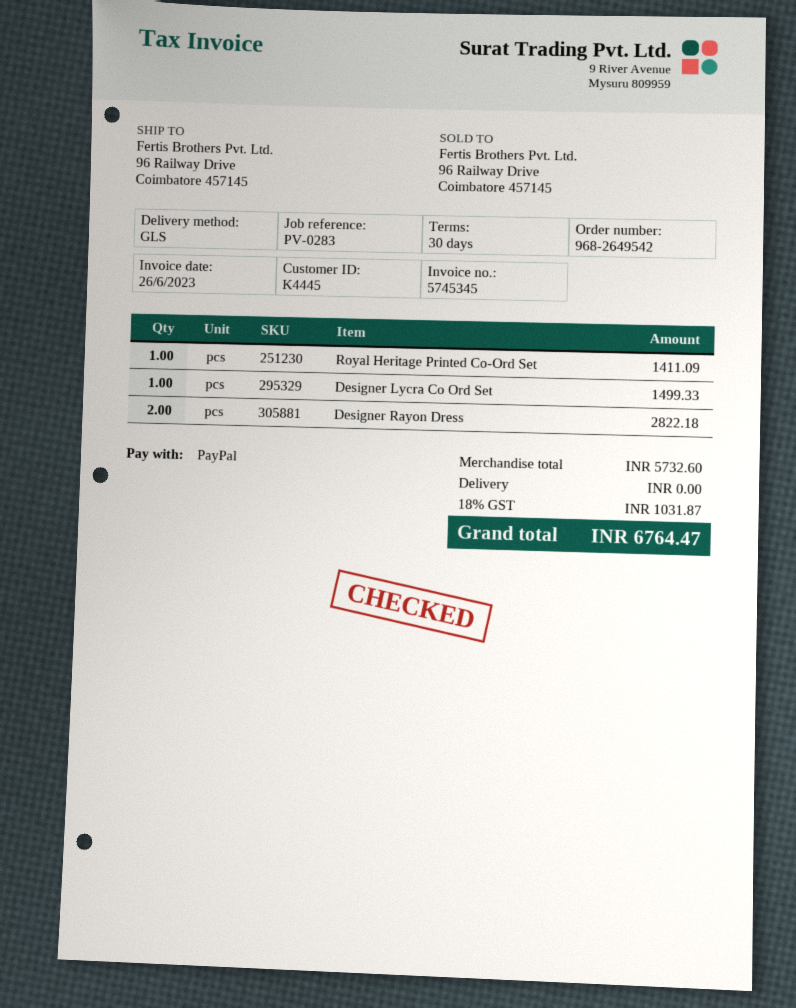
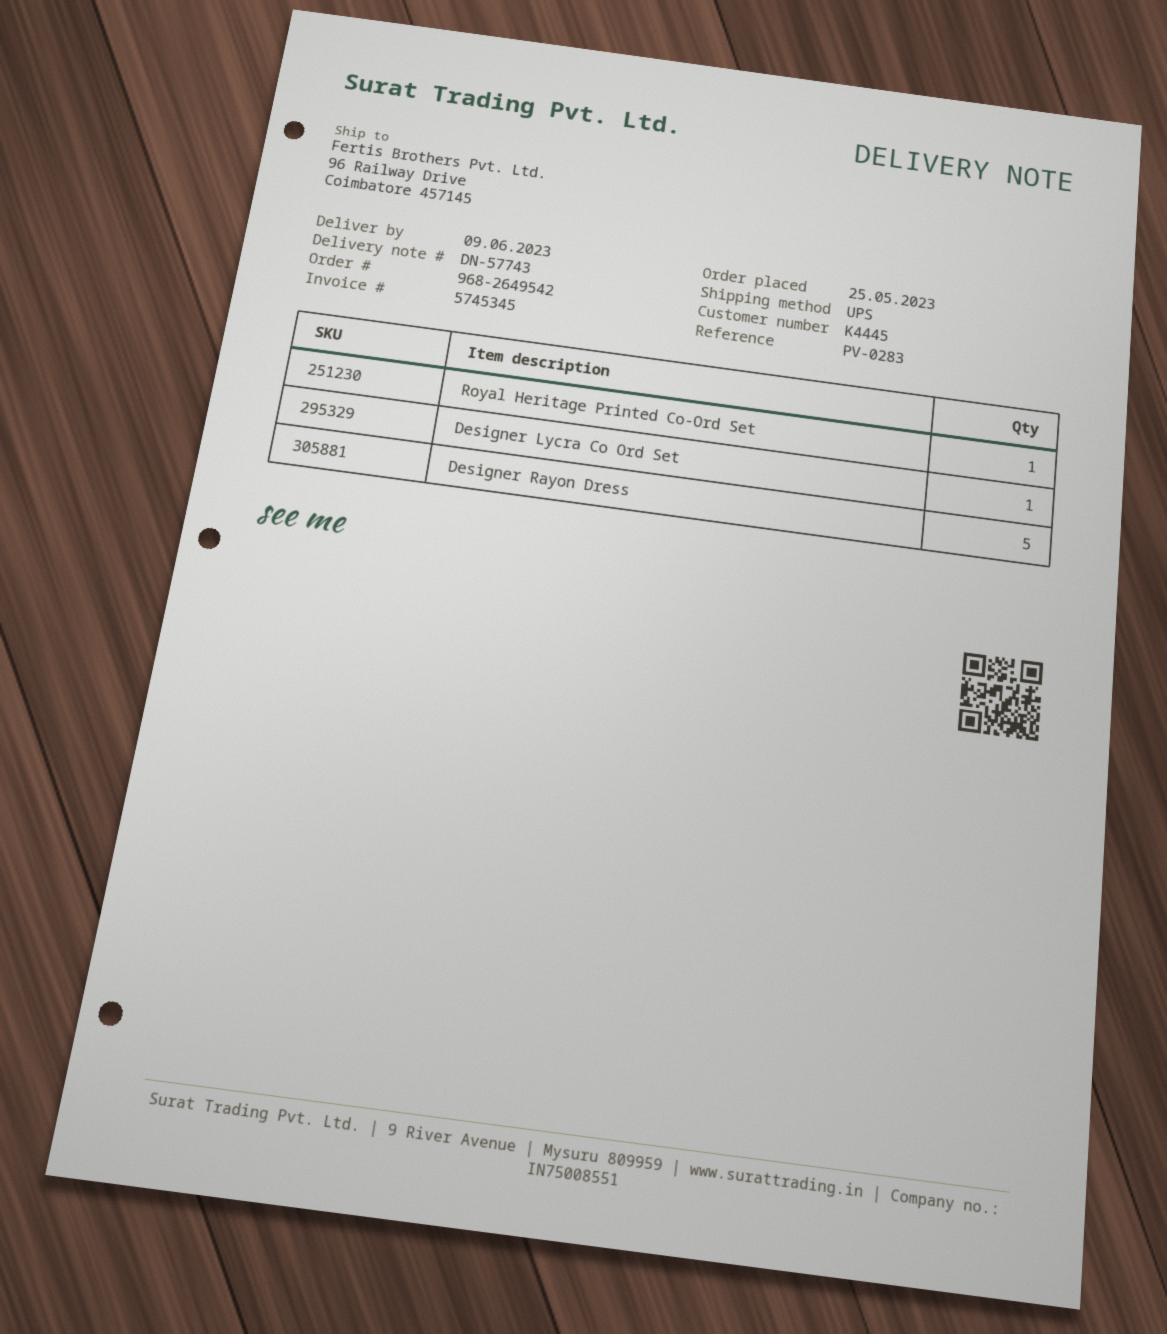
shipping method: GLS -> UPS
Designer Rayon Dress: 2 -> 5

